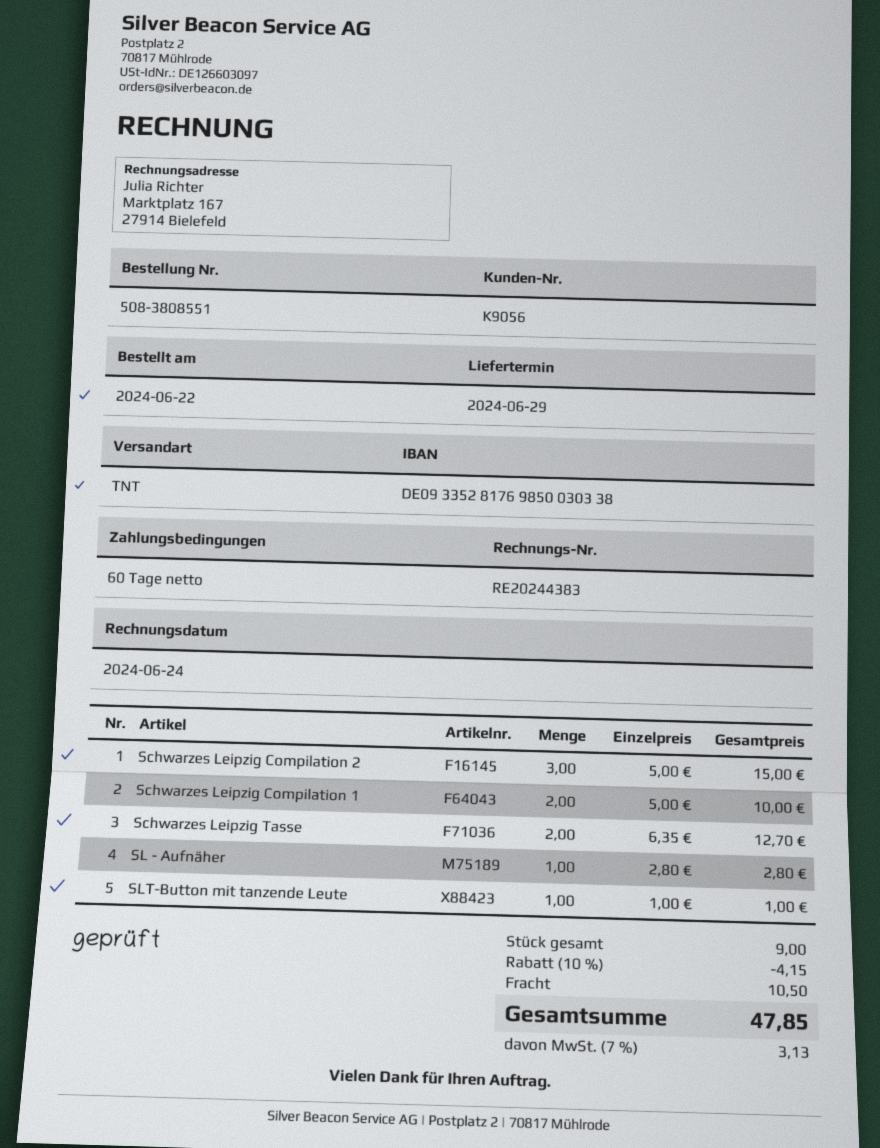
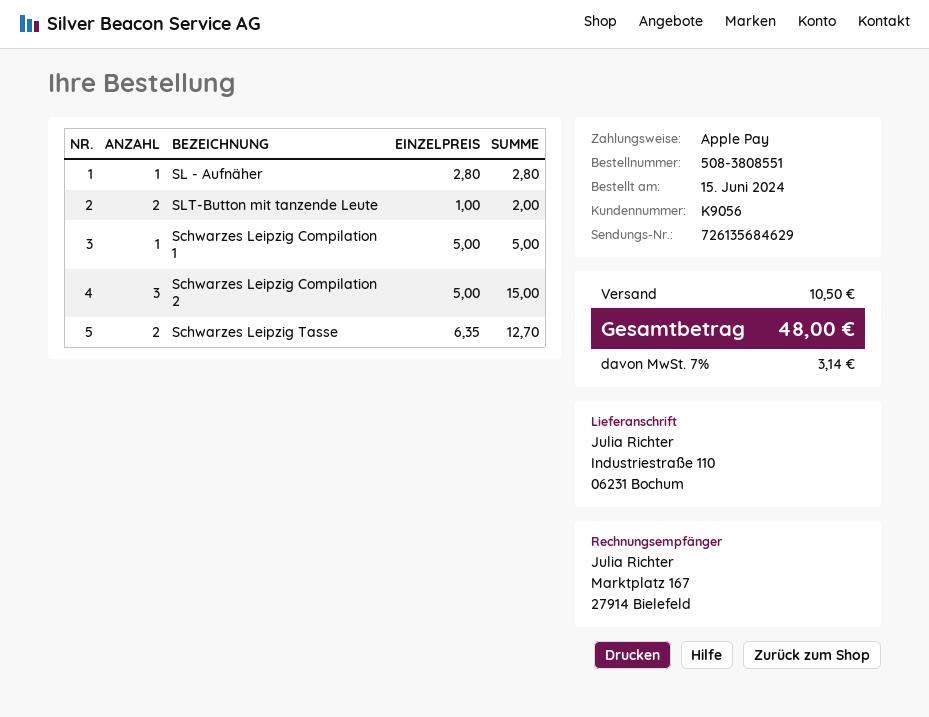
order date: 2024-06-22 -> 2024-06-15
Schwarzes Leipzig Compilation 1: 2 x 5.00 = 10.00 -> 1 x 5.00 = 5.00
SLT-Button mit tanzende Leute: 1 x 1.00 = 1.00 -> 2 x 1.00 = 2.00
discount: 10% = 4.15 -> none
tax: 7% = 3.13 -> 7% = 3.14
total: 47.85 -> 48.00

